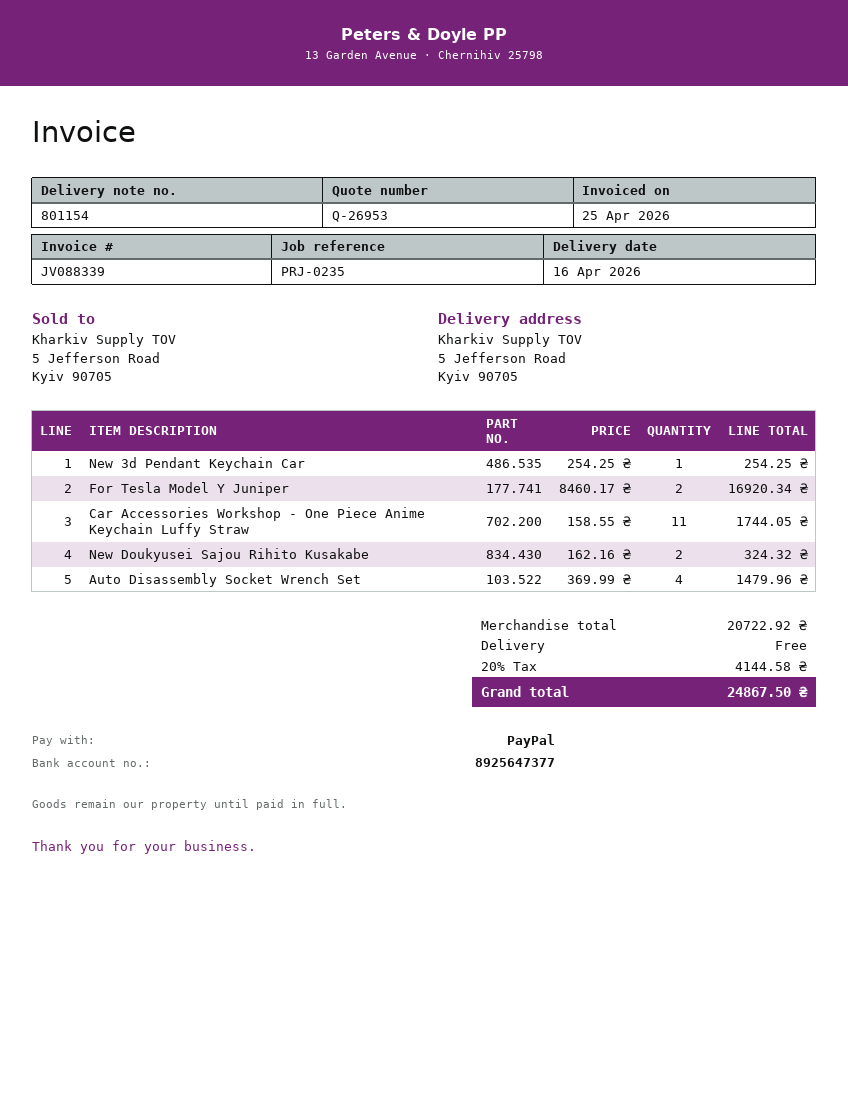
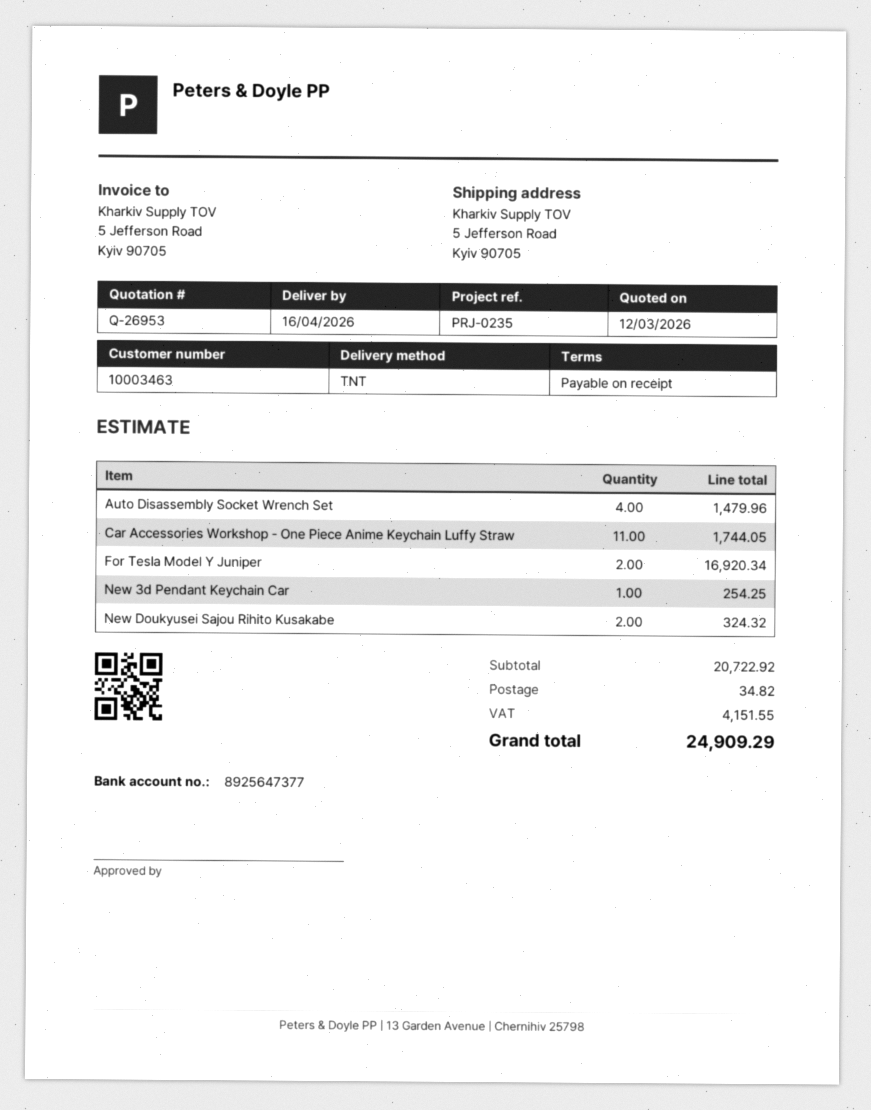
shipping: 0.00 -> 34.82
tax: 4144.58 -> 4151.55
total: 24867.50 -> 24909.29

